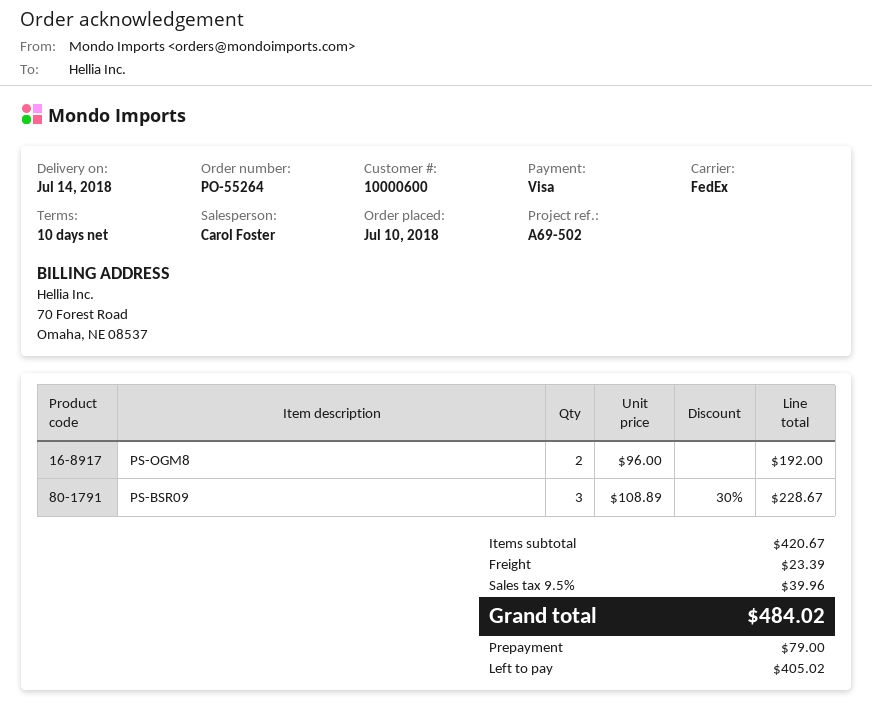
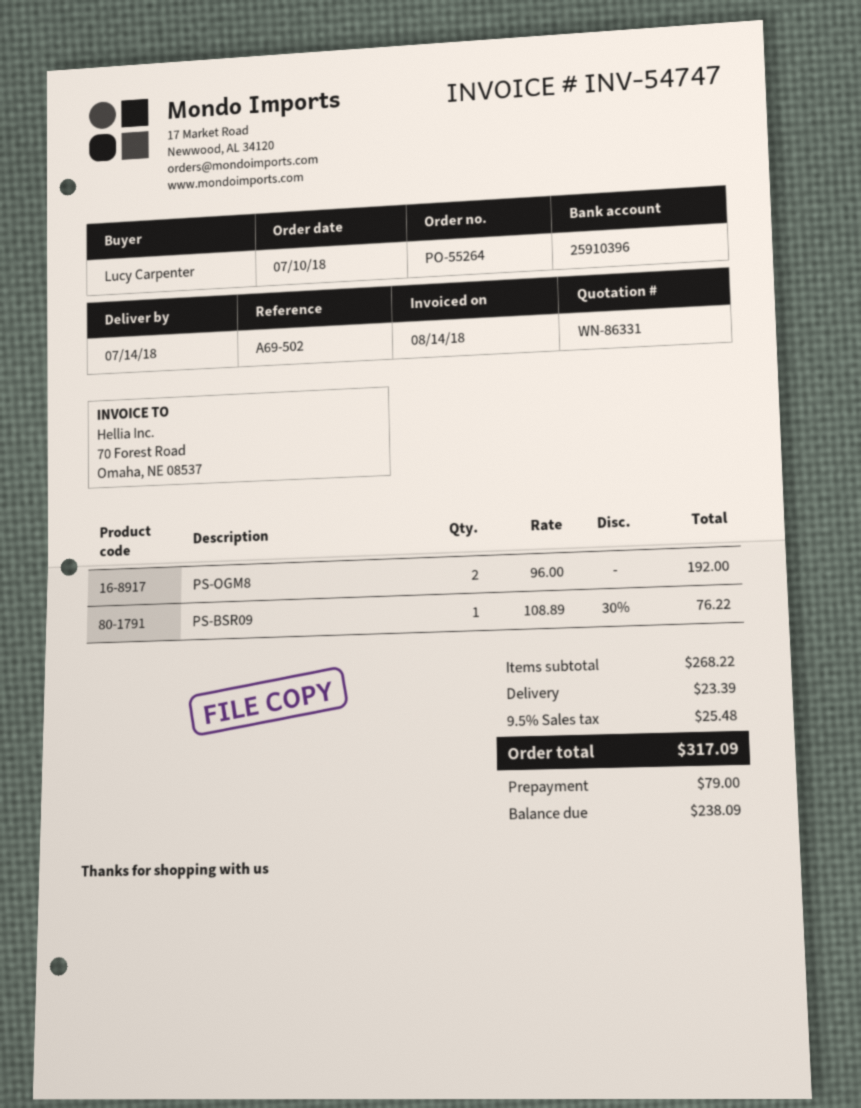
PS-BSR09: 3 x 108.89 - 30% = 228.67 -> 1 x 108.89 - 30% = 76.22
subtotal: 420.67 -> 268.22
tax: 9.5% = 39.96 -> 9.5% = 25.48
total: 484.02 -> 317.09
balance: 405.02 -> 238.09

